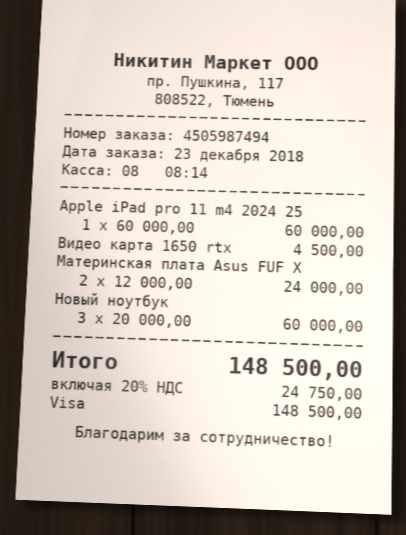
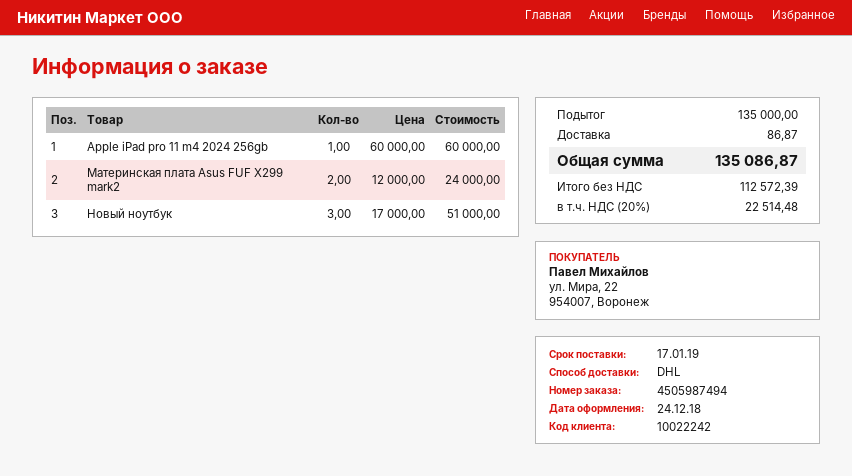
order date: 2018-12-23 -> 2018-12-24
Видео карта 1650 rtx: 1 x 4500.00 = 4500.00 -> none
Новый ноутбук: 3 x 20000.00 = 60000.00 -> 3 x 17000.00 = 51000.00
shipping: none -> 86.87
tax: 20% = 24750.00 -> 20% = 22514.48
total: 148500.00 -> 135086.87

